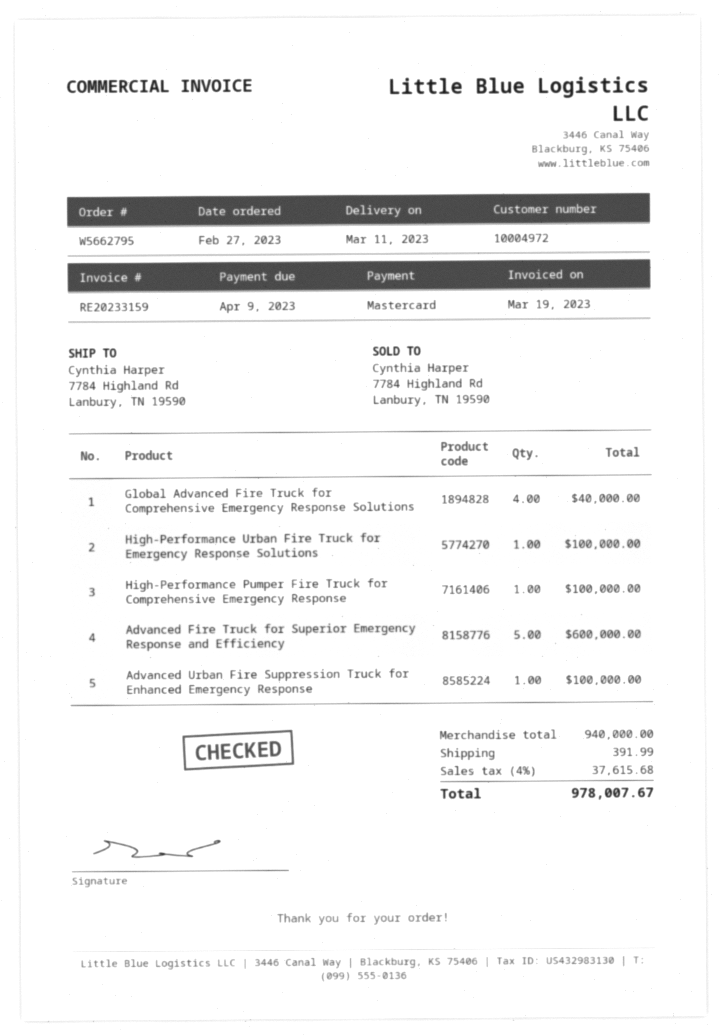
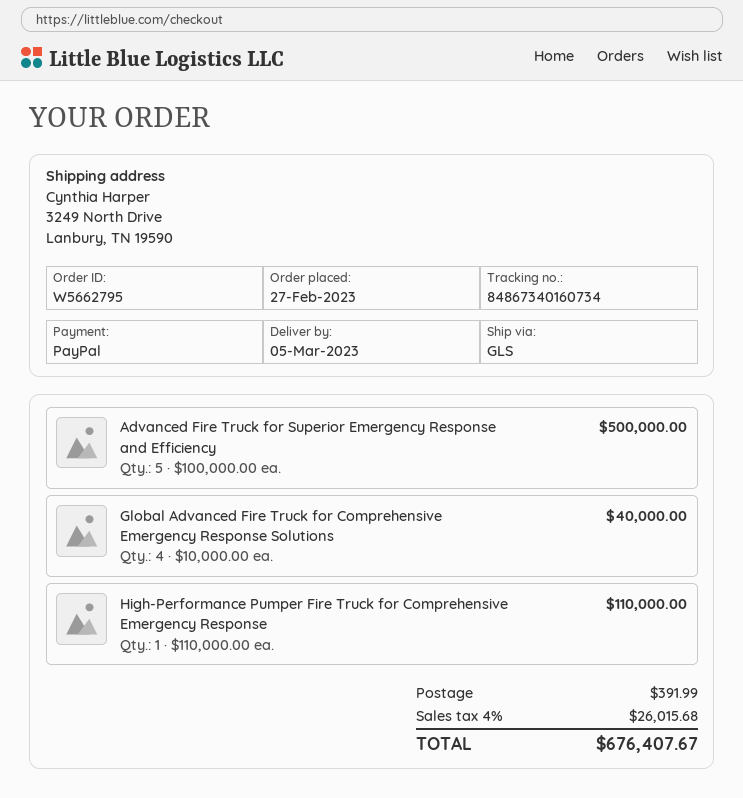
delivery date: 2023-03-11 -> 2023-03-05
payment method: Mastercard -> PayPal
ship to: 7784 Highland Rd, Lanbury, TN 19590 -> 3249 North Drive, Lanbury, TN 19590
High-Performance Urban Fire Truck for Emergency Response Solutions: 1 for 100000.00 -> none
High-Performance Pumper Fire Truck for Comprehensive Emergency Response: 1 for 100000.00 -> 1 for 110000.00
Advanced Fire Truck for Superior Emergency Response and Efficiency: 5 for 600000.00 -> 5 for 500000.00
Advanced Urban Fire Suppression Truck for Enhanced Emergency Response: 1 for 100000.00 -> none
tax: 4% = 37615.68 -> 4% = 26015.68
total: 978007.67 -> 676407.67

